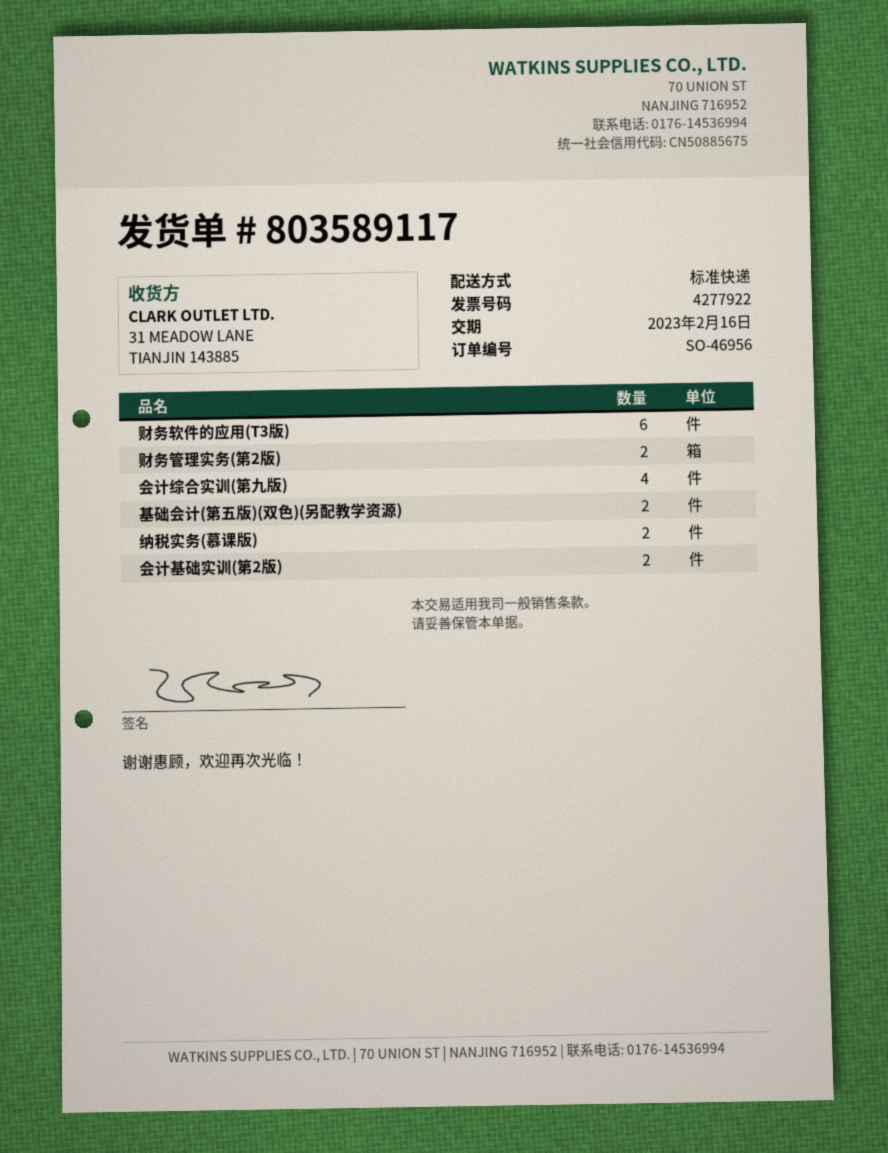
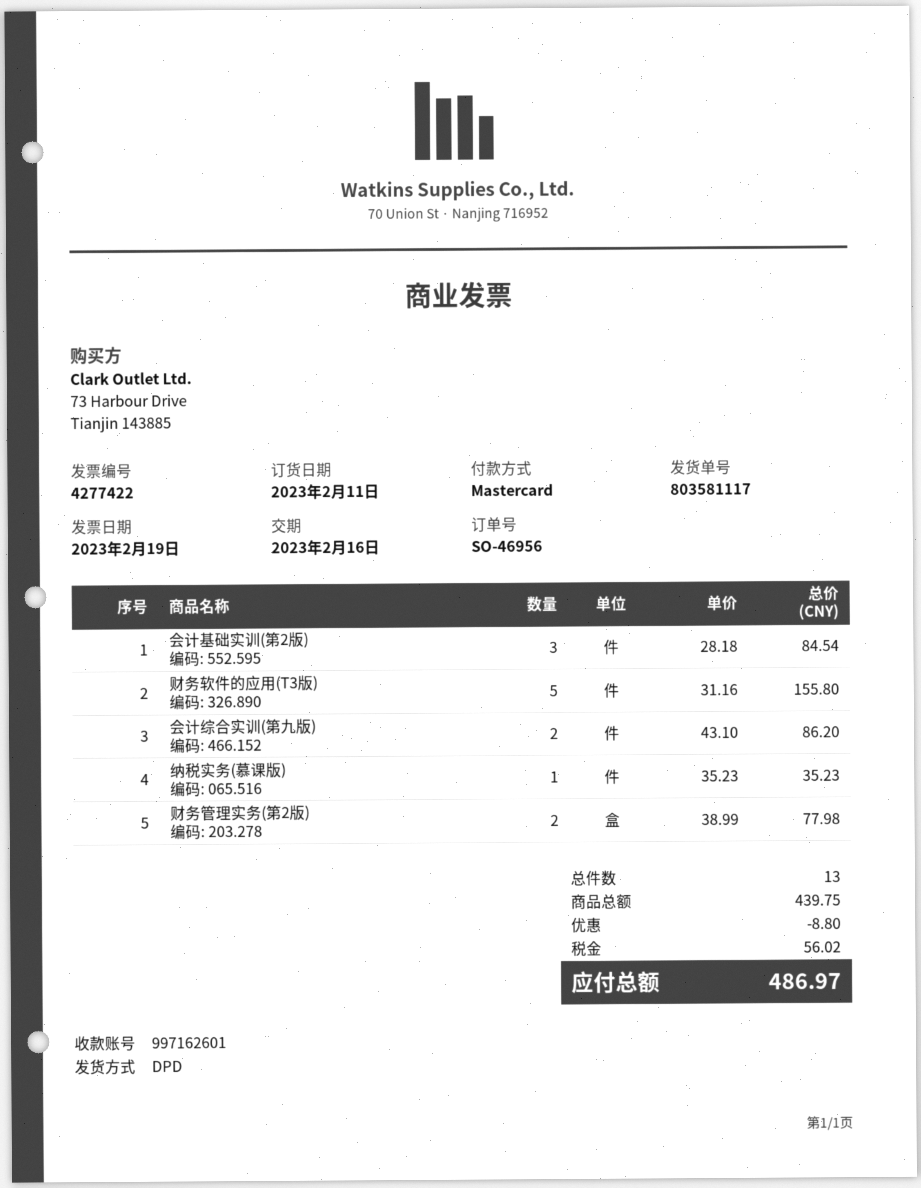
delivery note number: 803589117 -> 803581117
invoice number: 4277922 -> 4277422
shipping method: standard -> DPD
财务软件的应用(T3版): 6 -> 5
会计综合实训(第九版): 4 -> 2
基础会计(第五版)(双色)(另配教学资源): 2 -> none
纳税实务(慕课版): 2 -> 1
会计基础实训(第2版): 2 -> 3

